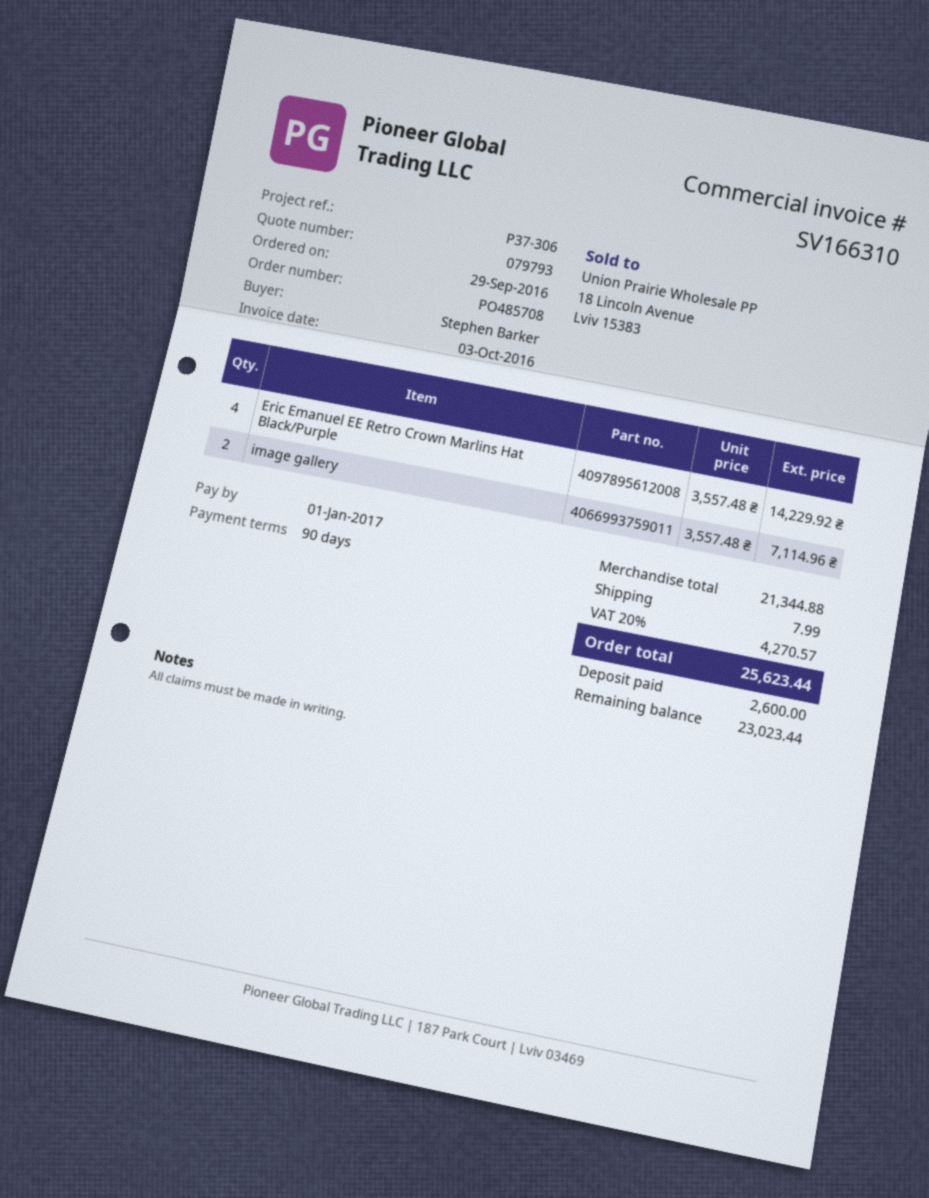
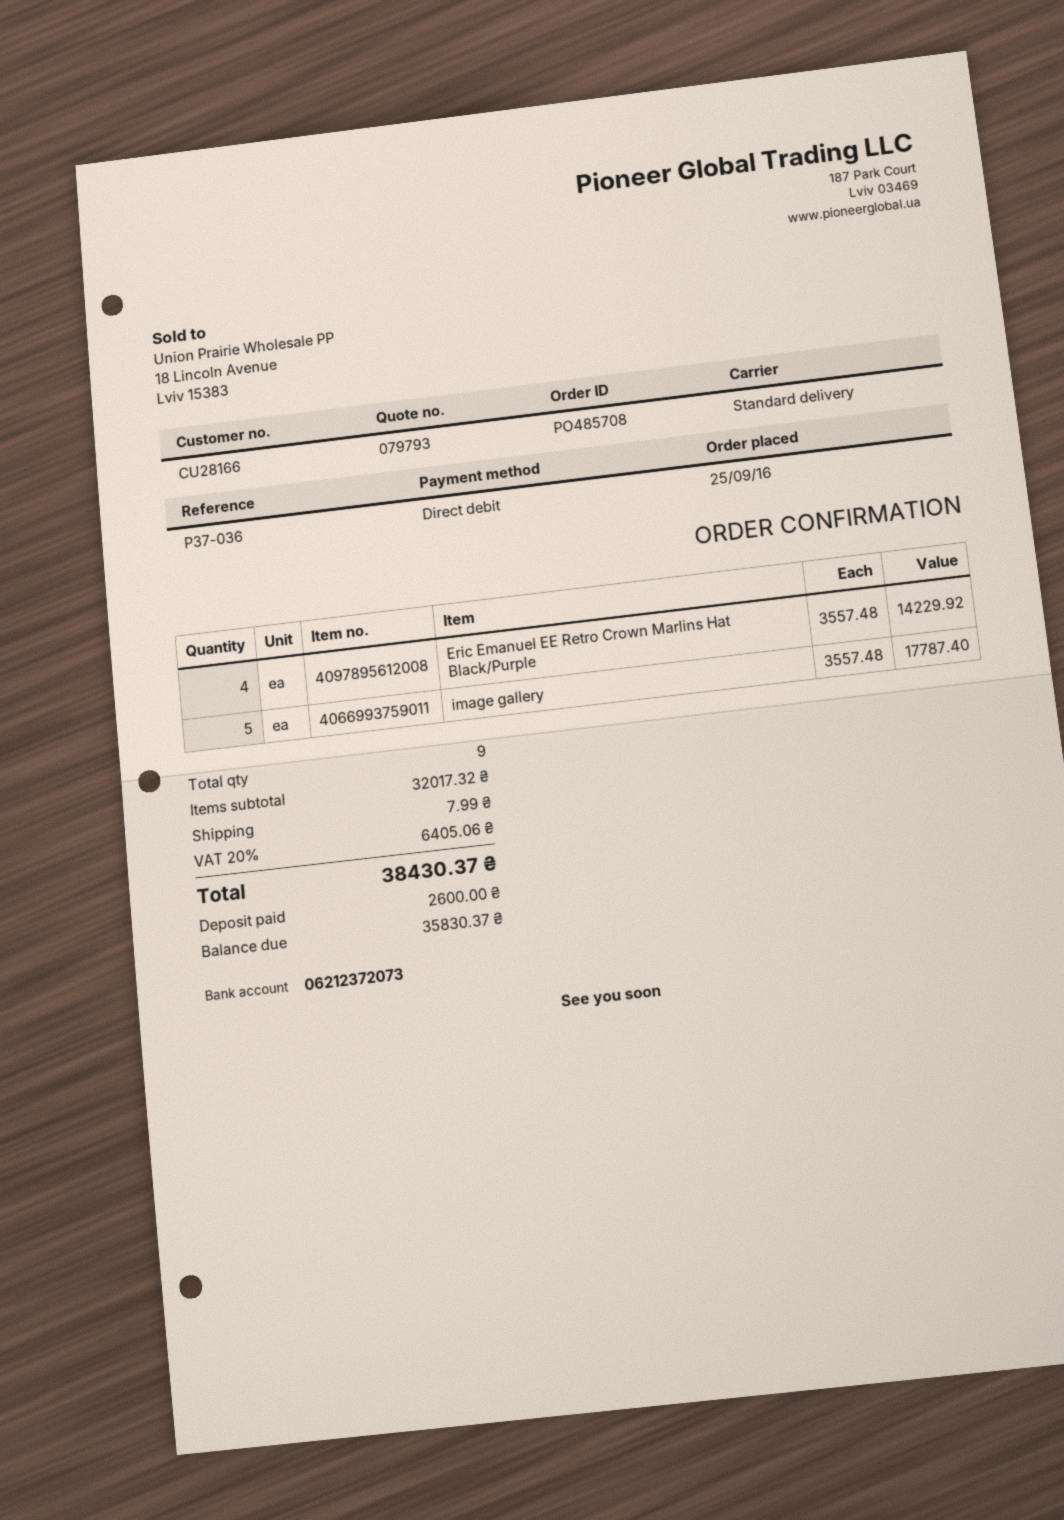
order date: 2016-09-29 -> 2016-09-25
reference: P37-306 -> P37-036
image gallery: 2 x 3557.48 = 7114.96 -> 5 x 3557.48 = 17787.40
subtotal: 21344.88 -> 32017.32
tax: 20% = 4270.57 -> 20% = 6405.06
total: 25623.44 -> 38430.37
balance: 23023.44 -> 35830.37

